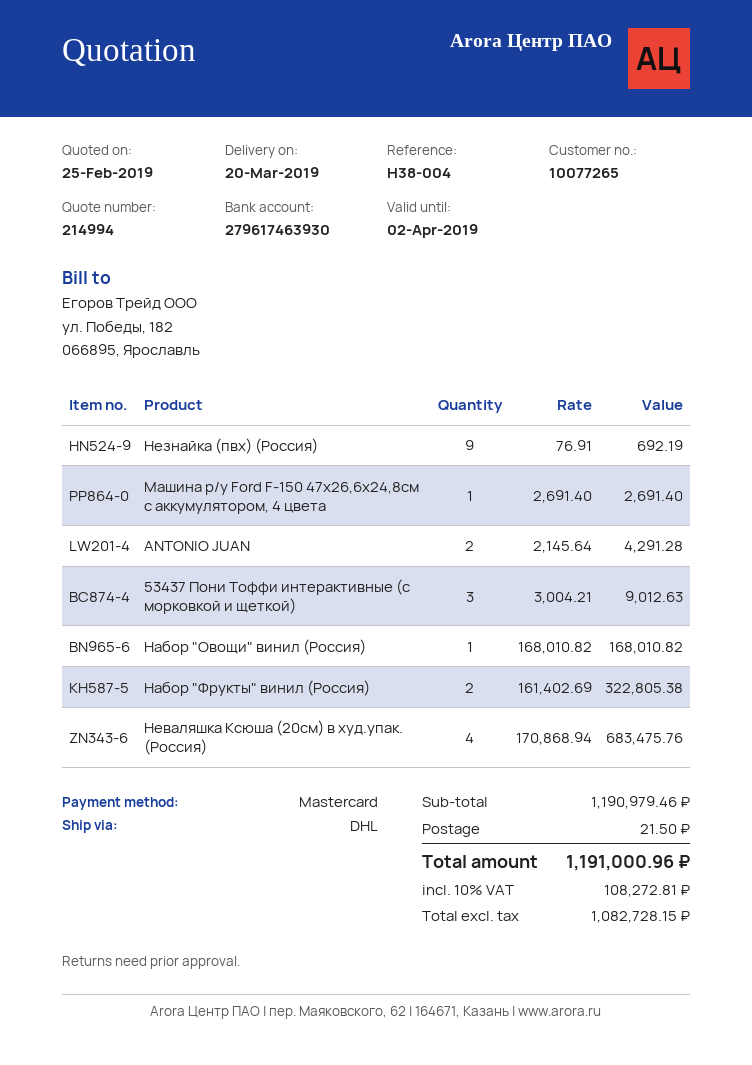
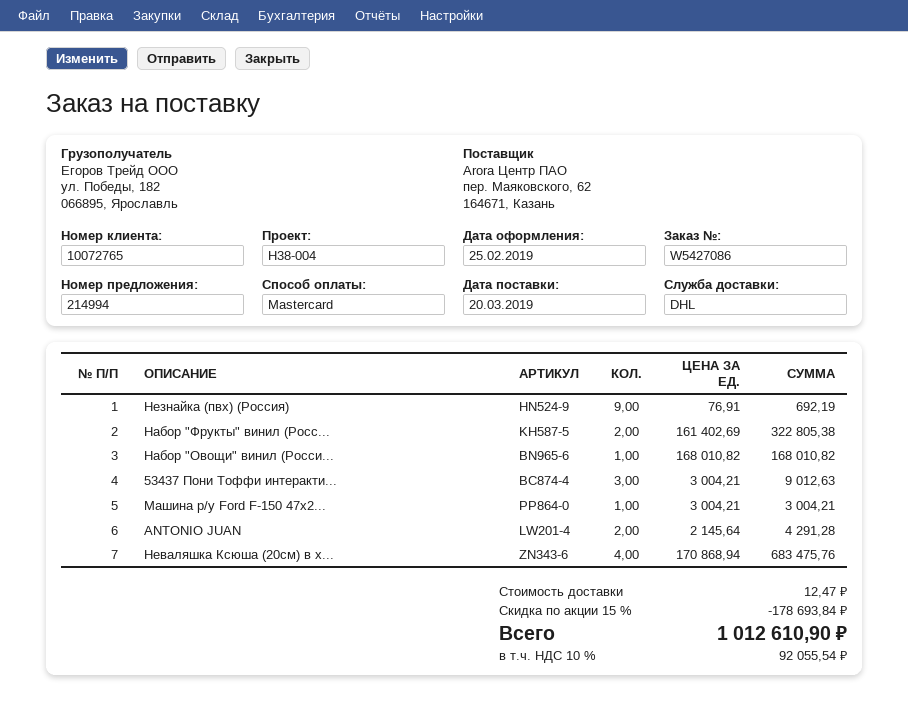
customer number: 10077265 -> 10072765
Машина р/у Ford F-150 47х26,6х24,8см с аккумулятором, 4 цвета: 1 x 2691.40 = 2691.40 -> 1 x 3004.21 = 3004.21
discount: none -> 15% = 178693.84
shipping: 21.50 -> 12.47
tax: 10% = 108272.81 -> 10% = 92055.54
total: 1191000.96 -> 1012610.90

